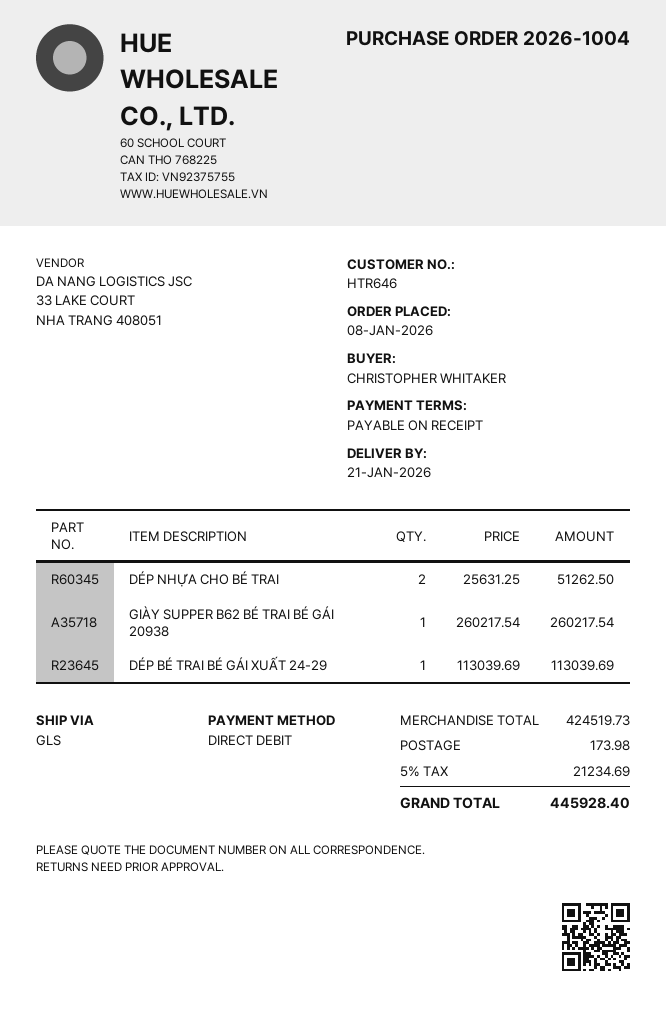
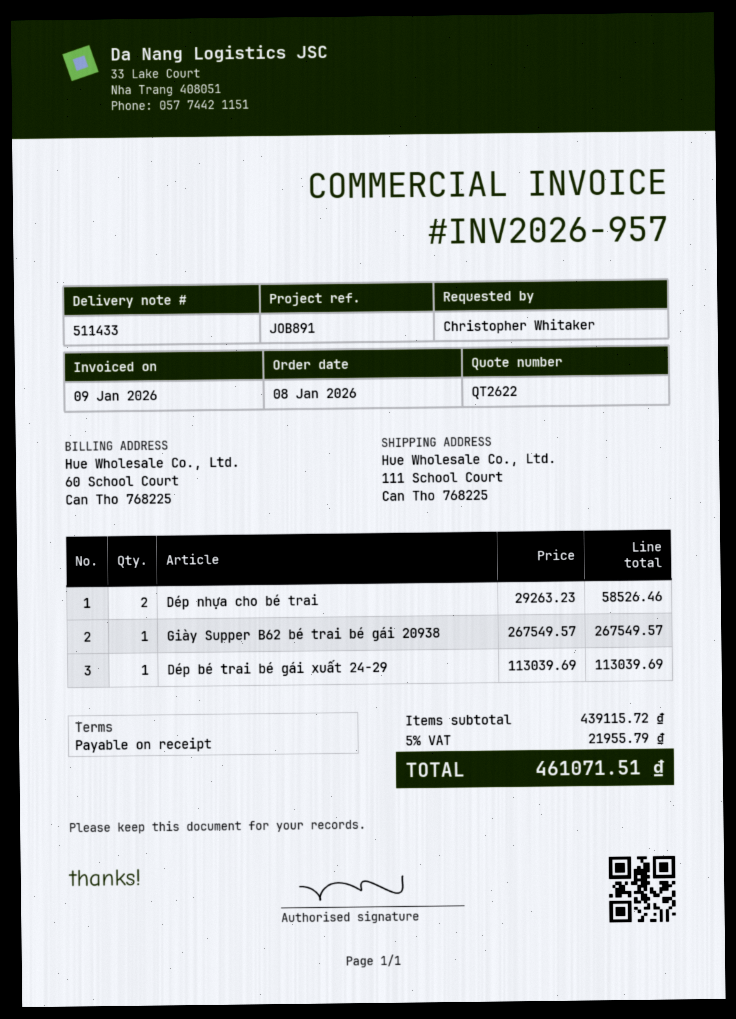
DÉP NHỰA CHO BÉ TRAI: 2 x 25631.25 = 51262.50 -> 2 x 29263.23 = 58526.46
GIÀY SUPPER B62 BÉ TRAI BÉ GÁI 20938: 1 x 260217.54 = 260217.54 -> 1 x 267549.57 = 267549.57
subtotal: 424519.73 -> 439115.72
shipping: 173.98 -> none
tax: 5% = 21234.69 -> 5% = 21955.79
total: 445928.40 -> 461071.51

